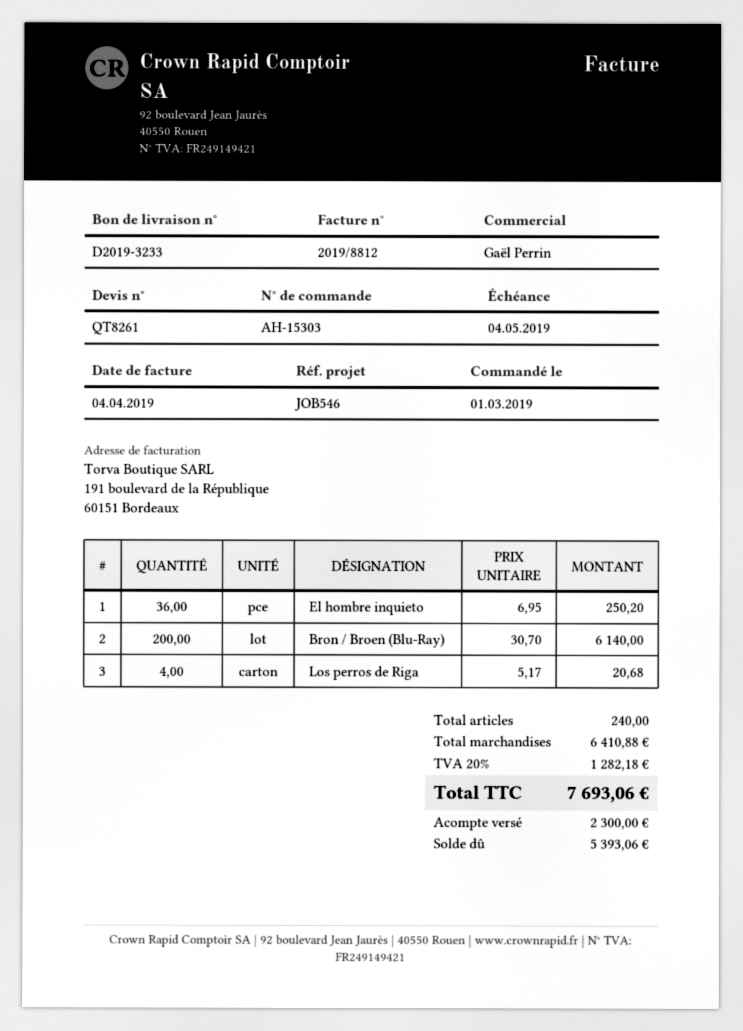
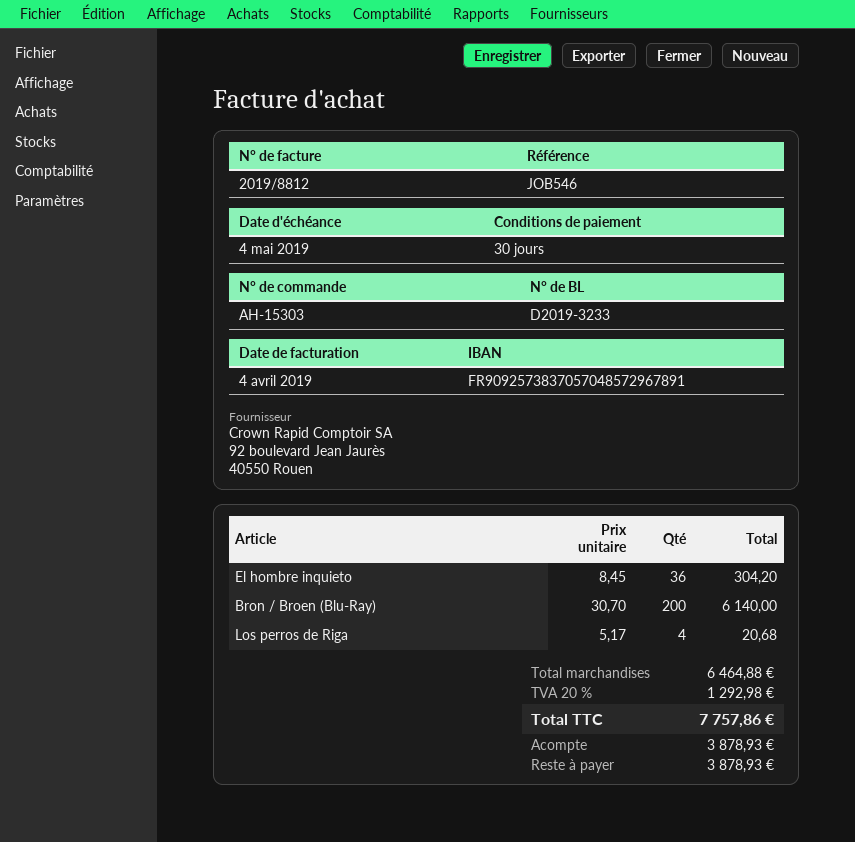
El hombre inquieto: 36 x 6.95 = 250.20 -> 36 x 8.45 = 304.20
subtotal: 6410.88 -> 6464.88
tax: 20% = 1282.18 -> 20% = 1292.98
total: 7693.06 -> 7757.86
deposit: 2300.00 -> 3878.93
balance: 5393.06 -> 3878.93

